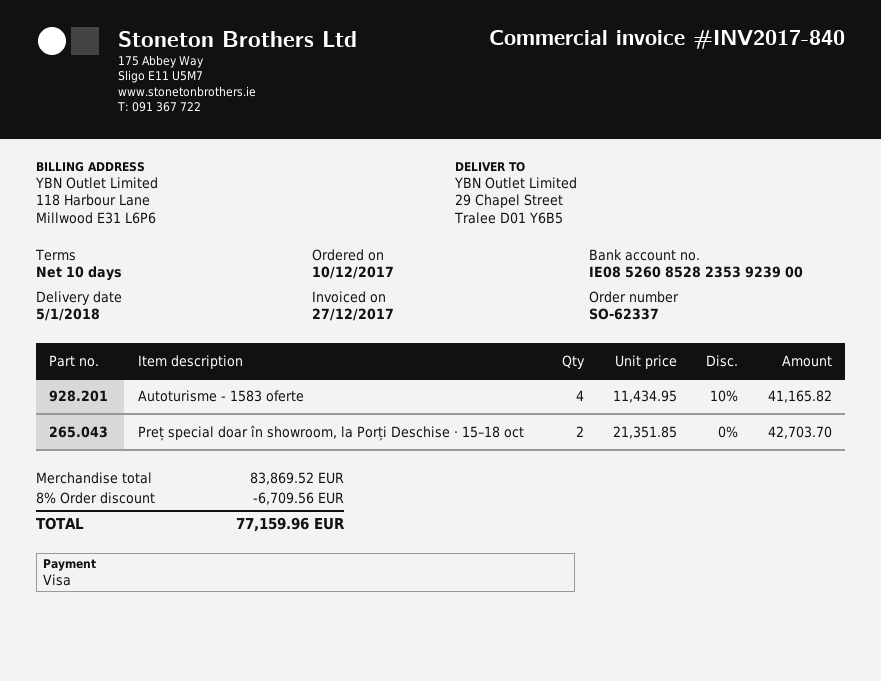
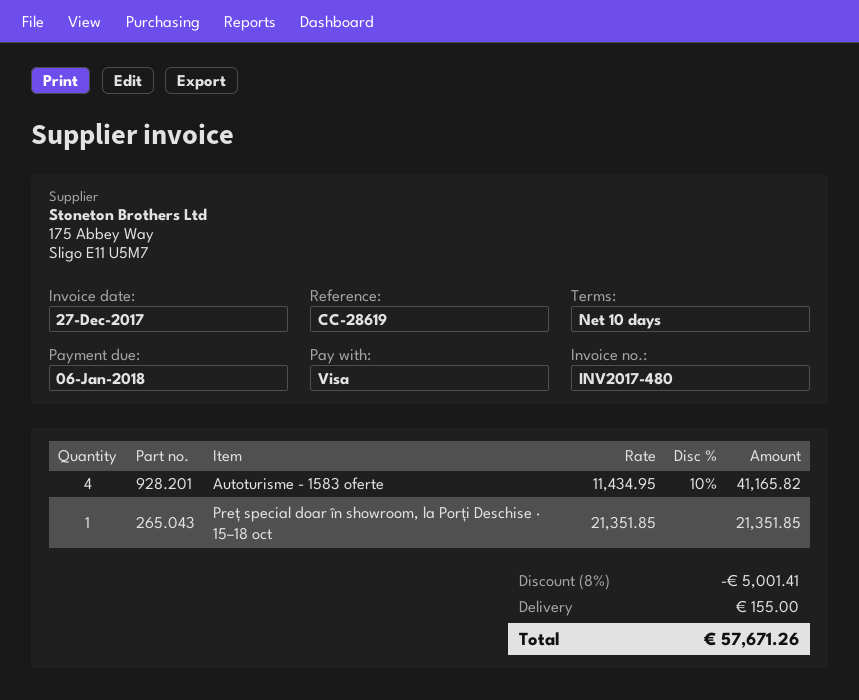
invoice number: INV2017-840 -> INV2017-480
Preț special doar în showroom, la Porți Deschise · 15–18 oct: 2 x 21351.85 = 42703.70 -> 1 x 21351.85 = 21351.85
discount: 8% = 6709.56 -> 8% = 5001.41
shipping: none -> 155.00
total: 77159.96 -> 57671.26

